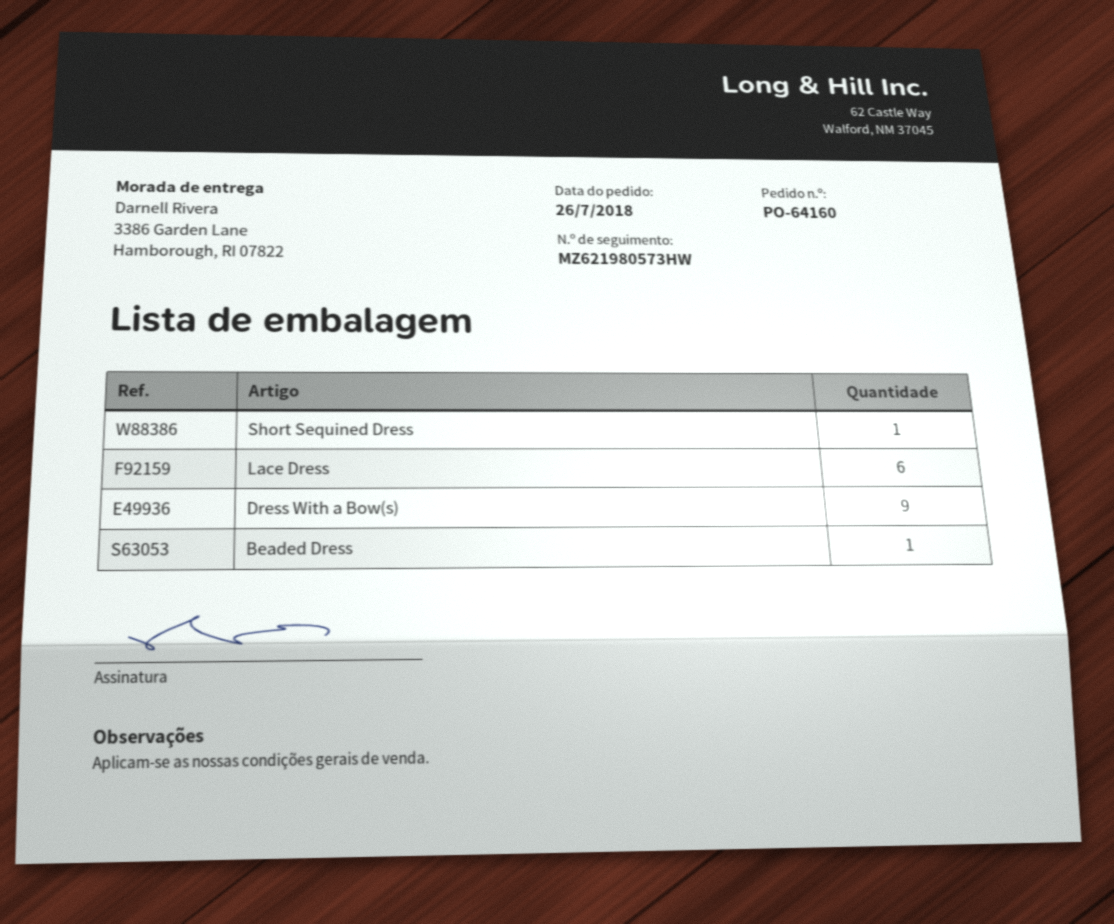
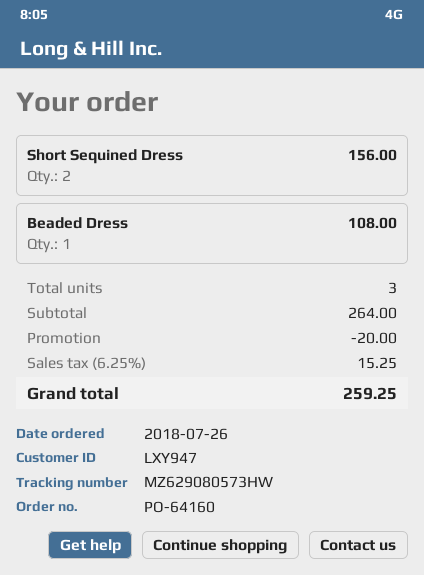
tracking number: MZ621980573HW -> MZ629080573HW
Short Sequined Dress: 1 -> 2
Lace Dress: 6 -> none
Dress With a Bow(s): 9 -> none

